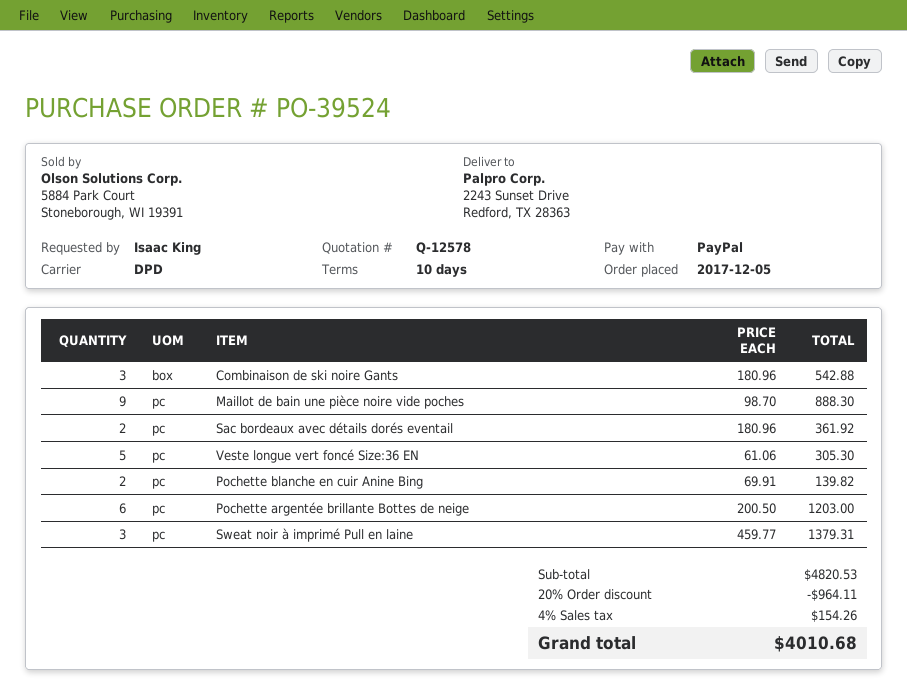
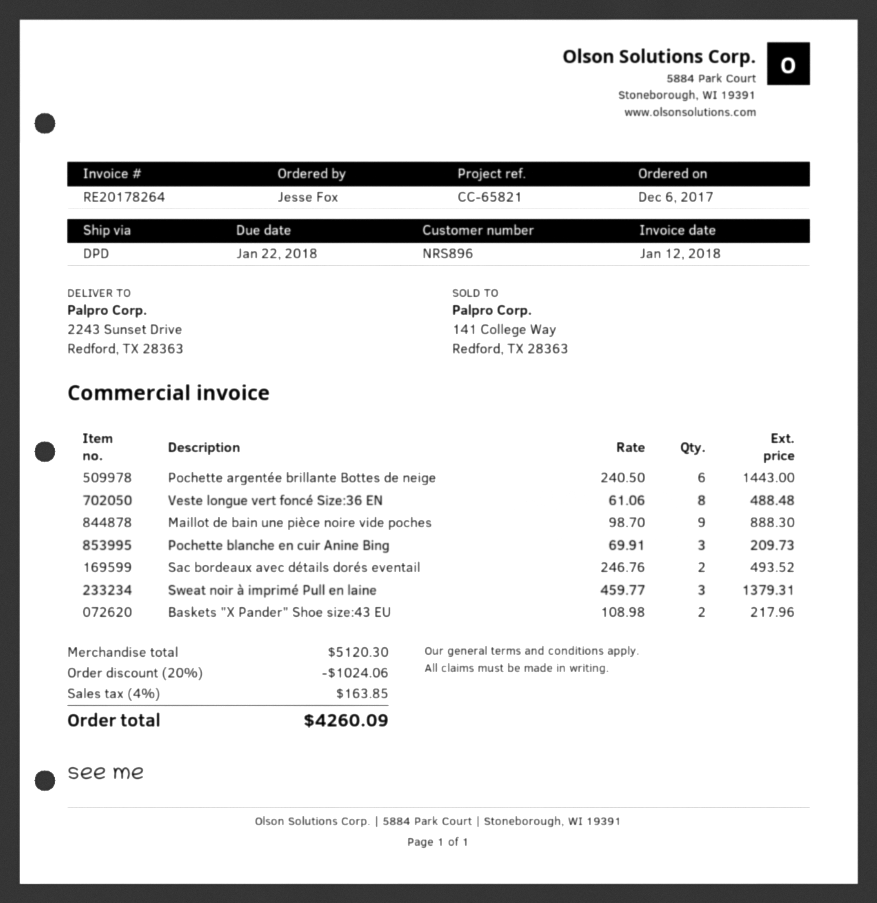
order date: 2017-12-05 -> 2017-12-06
ordered by: Isaac King -> Jesse Fox
Combinaison de ski noire Gants: 3 x 180.96 = 542.88 -> none
Sac bordeaux avec détails dorés eventail: 2 x 180.96 = 361.92 -> 2 x 246.76 = 493.52
Veste longue vert foncé Size:36 EN: 5 x 61.06 = 305.30 -> 8 x 61.06 = 488.48
Pochette blanche en cuir Anine Bing: 2 x 69.91 = 139.82 -> 3 x 69.91 = 209.73
Pochette argentée brillante Bottes de neige: 6 x 200.50 = 1203.00 -> 6 x 240.50 = 1443.00
Baskets "X Pander" Shoe size:43 EU: none -> 2 x 108.98 = 217.96
subtotal: 4820.53 -> 5120.30
discount: 20% = 964.11 -> 20% = 1024.06
tax: 4% = 154.26 -> 4% = 163.85
total: 4010.68 -> 4260.09

